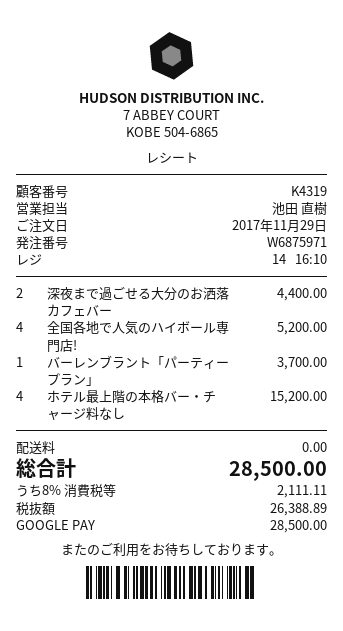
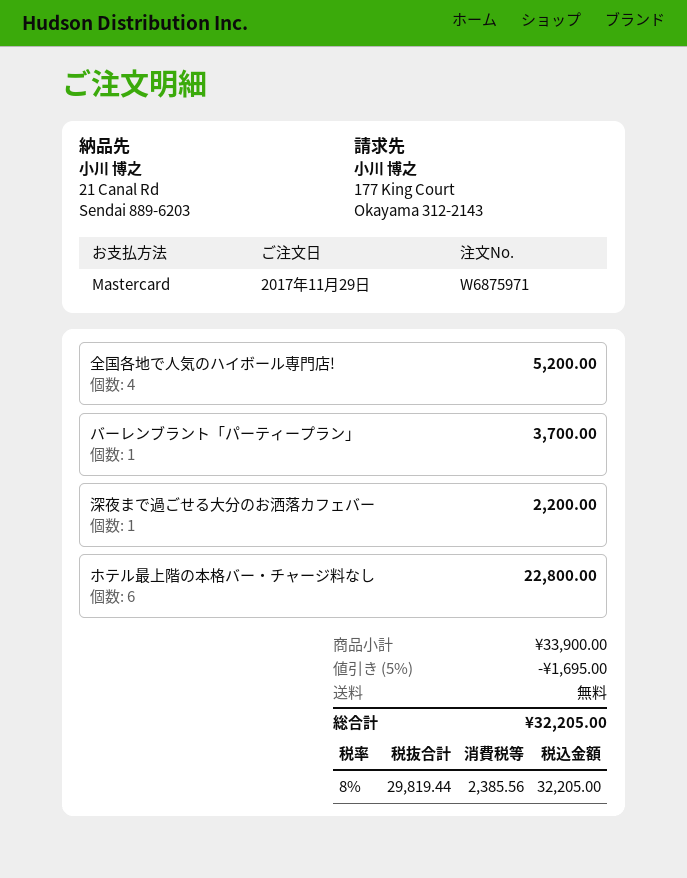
payment method: Google Pay -> Mastercard
深夜まで過ごせる大分のお洒落カフェバー: 2 for 4400.00 -> 1 for 2200.00
ホテル最上階の本格バー・チャージ料なし: 4 for 15200.00 -> 6 for 22800.00
discount: none -> 5% = 1695.00
net: 26388.89 -> 29819.44
tax: 8% = 2111.11 -> 8% = 2385.56
total: 28500.00 -> 32205.00

